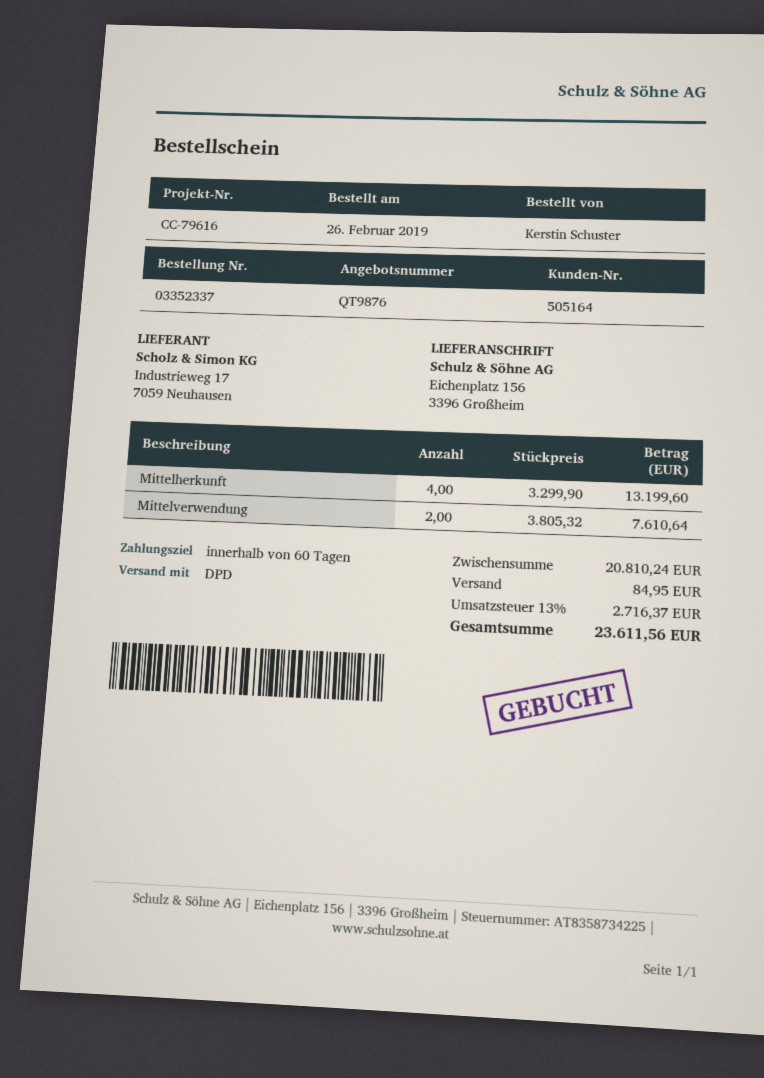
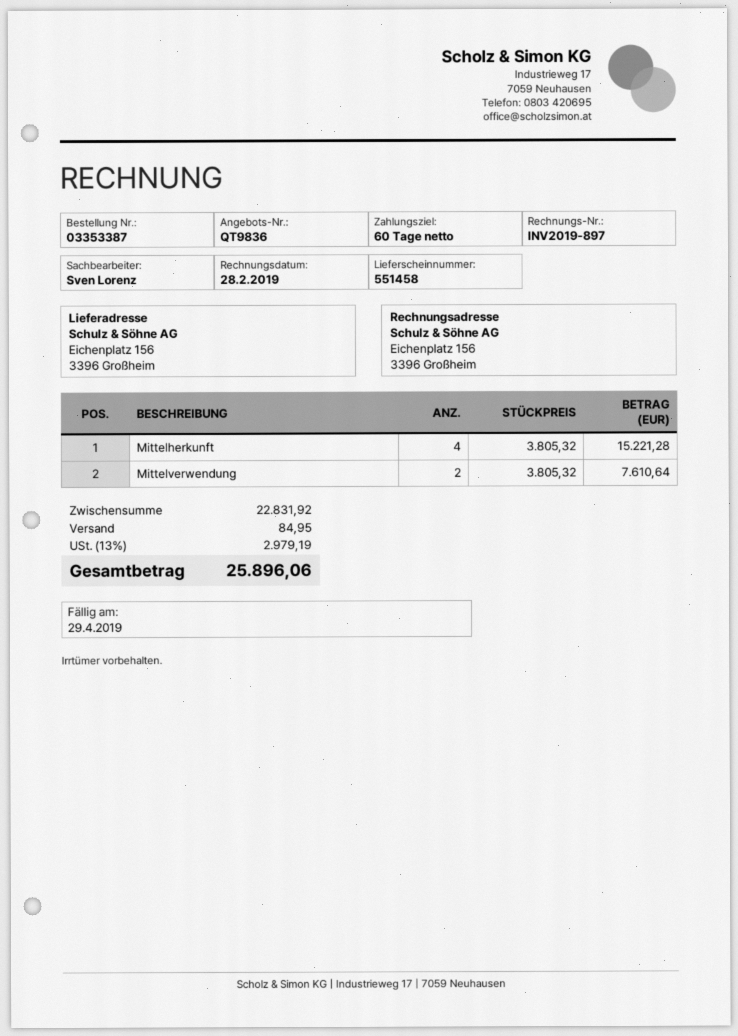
quote number: QT9876 -> QT9836
order number: 03352337 -> 03353387
Mittelherkunft: 4 x 3299.90 = 13199.60 -> 4 x 3805.32 = 15221.28
subtotal: 20810.24 -> 22831.92
tax: 13% = 2716.37 -> 13% = 2979.19
total: 23611.56 -> 25896.06

